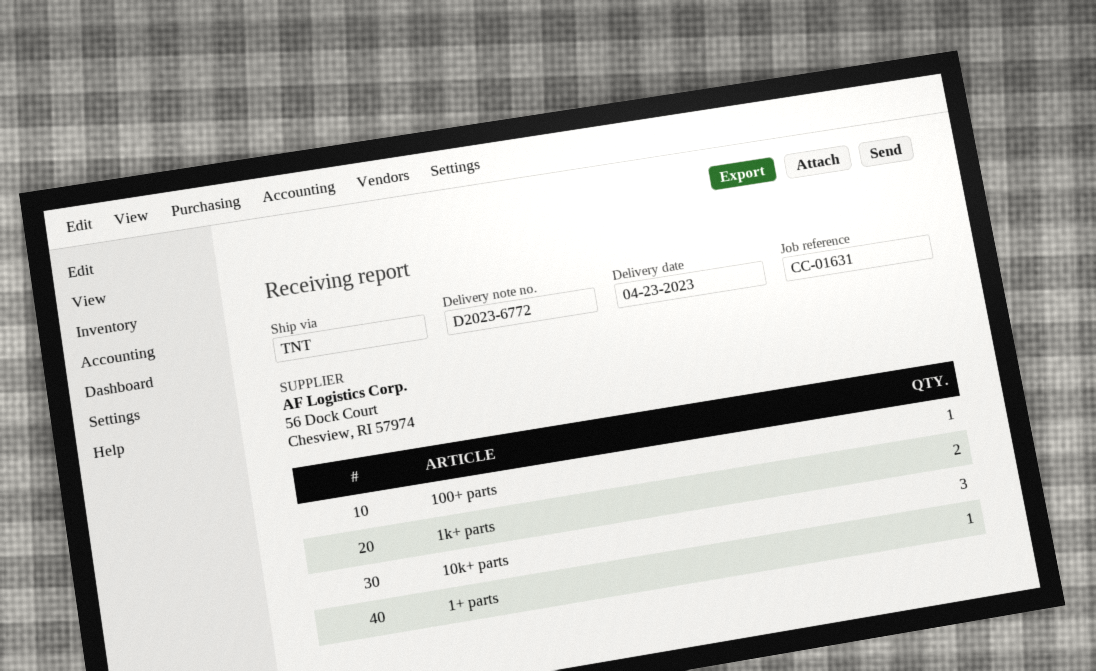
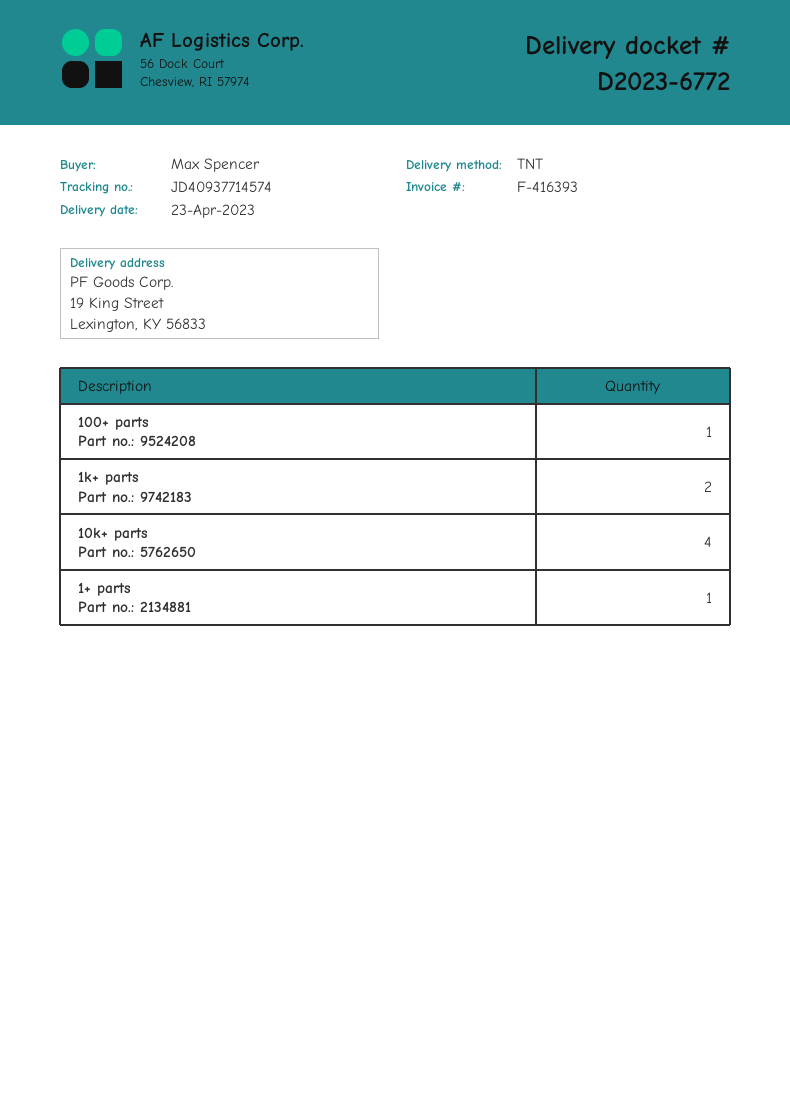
10k+ parts: 3 -> 4

